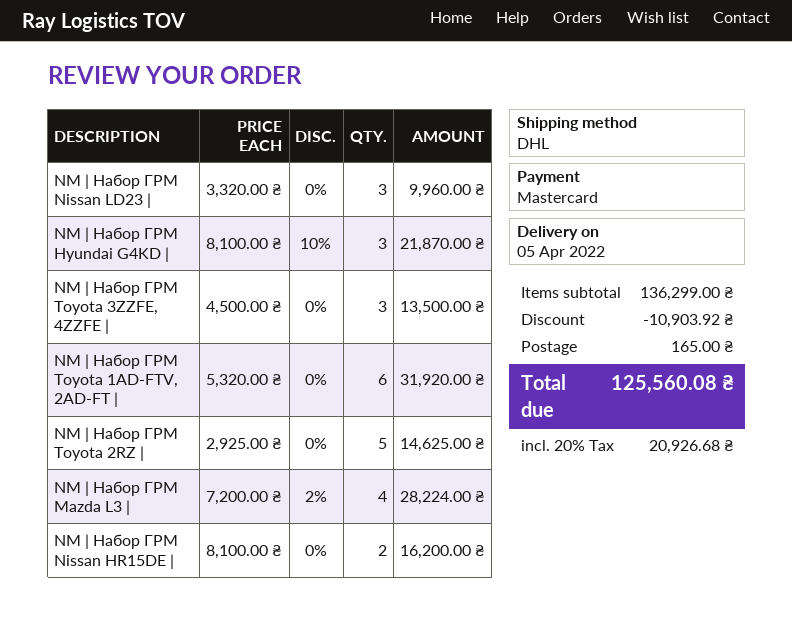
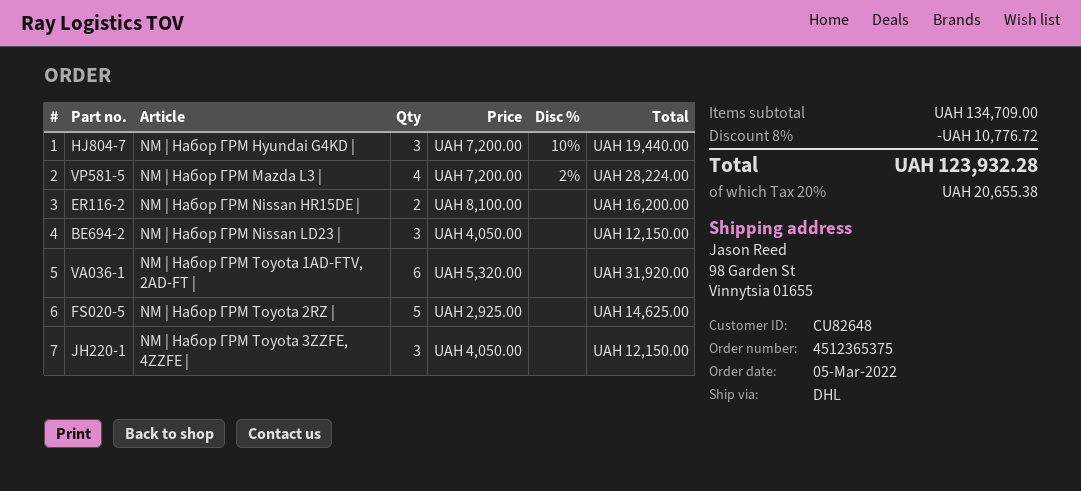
NM | Набор ГРМ Nissan LD23 |: 3 x 3320.00 = 9960.00 -> 3 x 4050.00 = 12150.00
NM | Набор ГРМ Hyundai G4KD |: 3 x 8100.00 - 10% = 21870.00 -> 3 x 7200.00 - 10% = 19440.00
NM | Набор ГРМ Toyota 3ZZFE, 4ZZFE |: 3 x 4500.00 = 13500.00 -> 3 x 4050.00 = 12150.00
subtotal: 136299.00 -> 134709.00
discount: 10903.92 -> 10776.72
shipping: 165.00 -> none
tax: 20% = 20926.68 -> 20% = 20655.38
total: 125560.08 -> 123932.28

